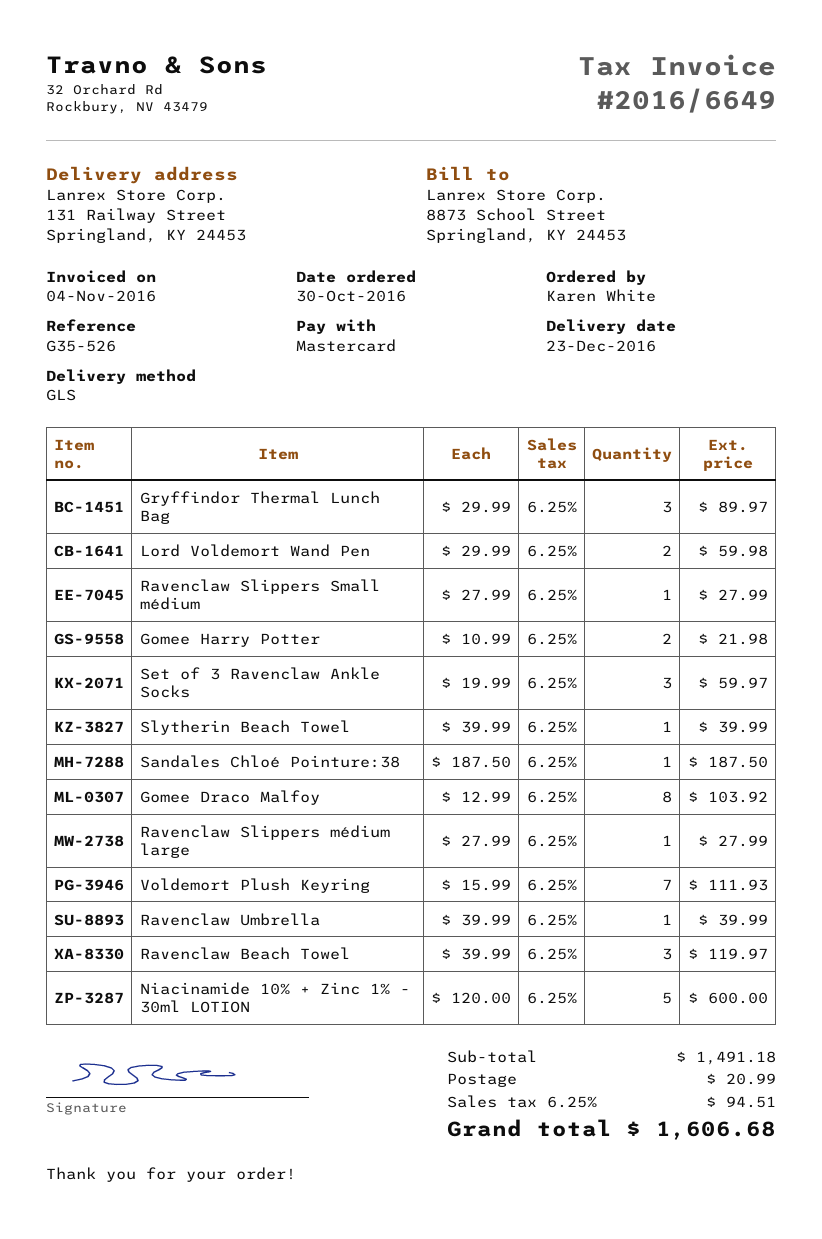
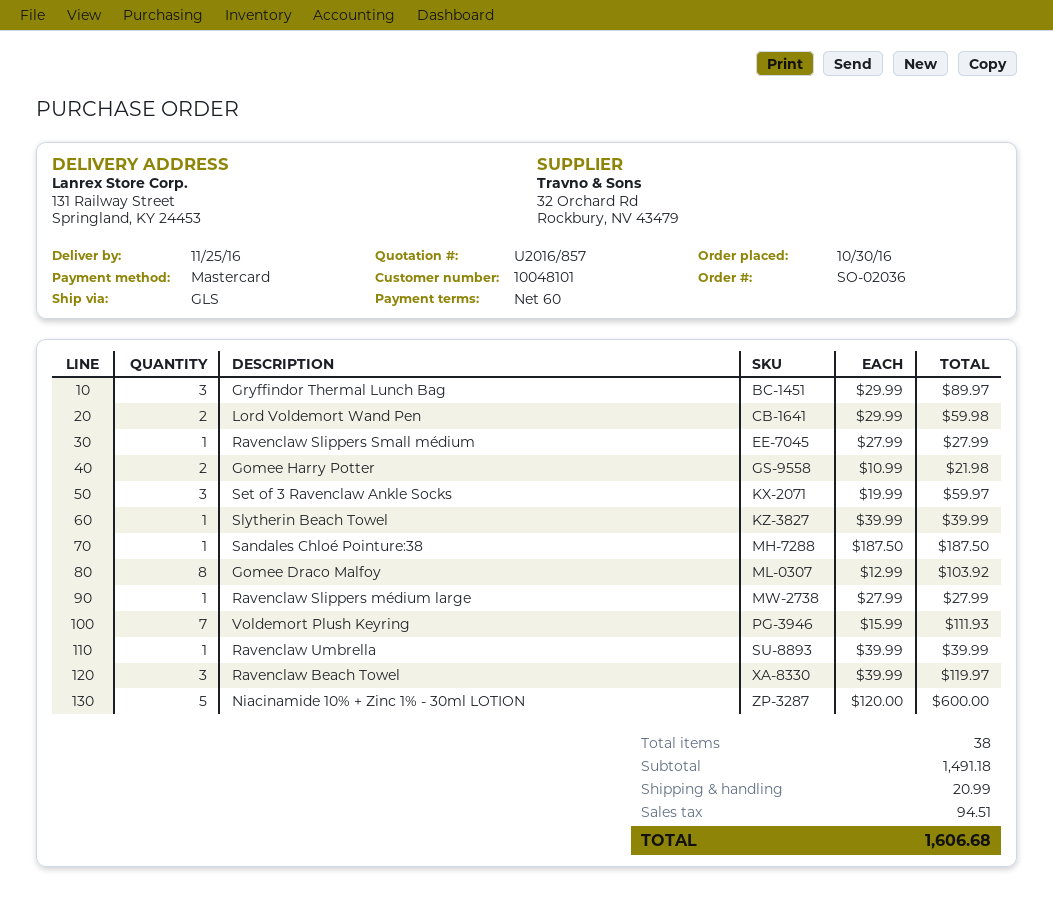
delivery date: 2016-12-23 -> 2016-11-25

